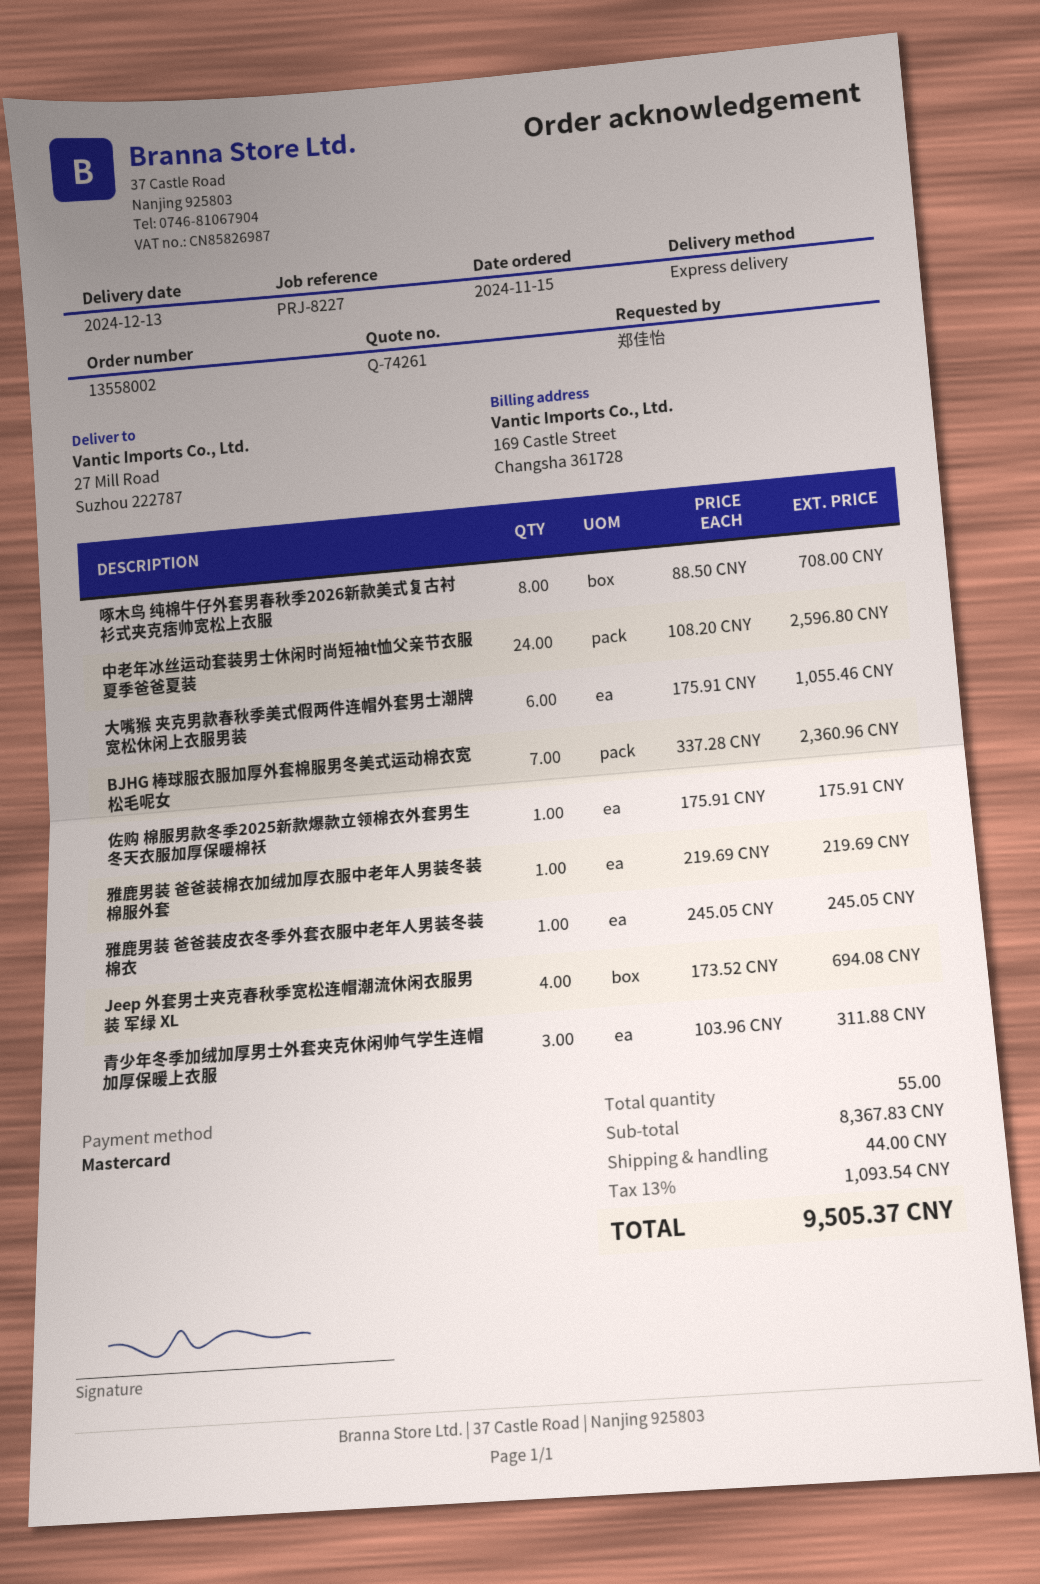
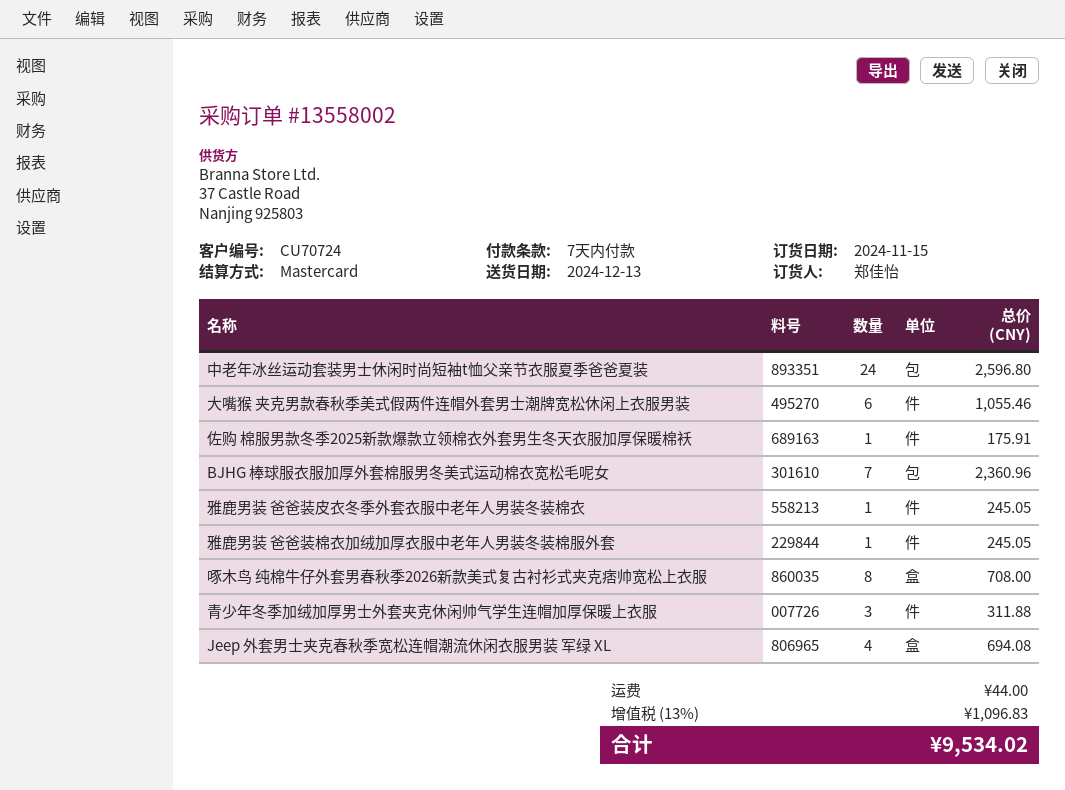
雅鹿男装 爸爸装棉衣加绒加厚衣服中老年人男装冬装棉服外套: 1 for 219.69 -> 1 for 245.05
tax: 13% = 1093.54 -> 13% = 1096.83
total: 9505.37 -> 9534.02

